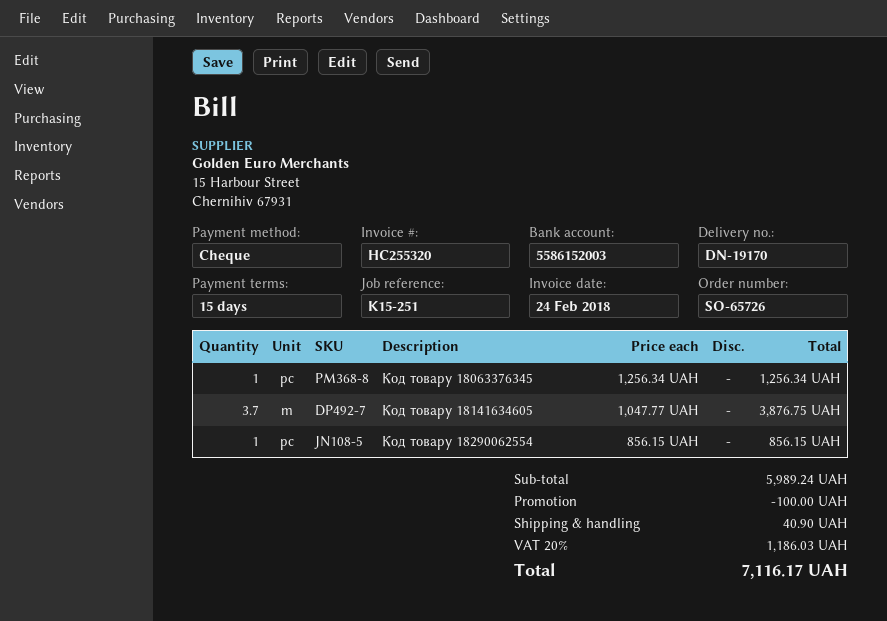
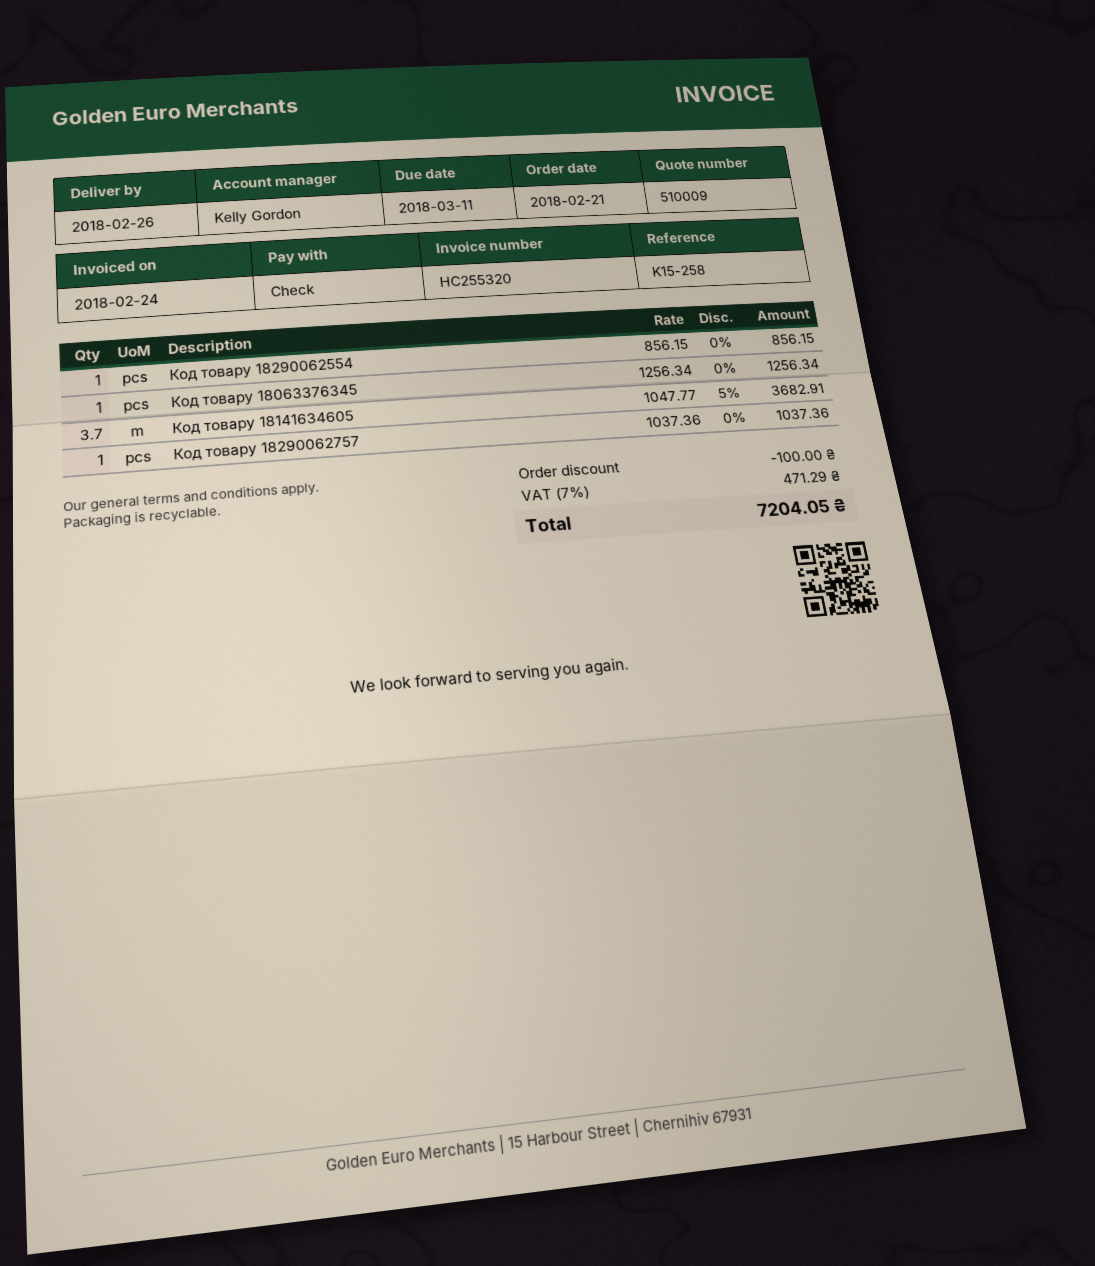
reference: K15-251 -> K15-258
Код товару 18141634605: 3.7 x 1047.77 = 3876.75 -> 3.7 x 1047.77 - 5% = 3682.91
Код товару 18290062757: none -> 1 x 1037.36 = 1037.36
shipping: 40.90 -> none
tax: 20% = 1186.03 -> 7% = 471.29
total: 7116.17 -> 7204.05

